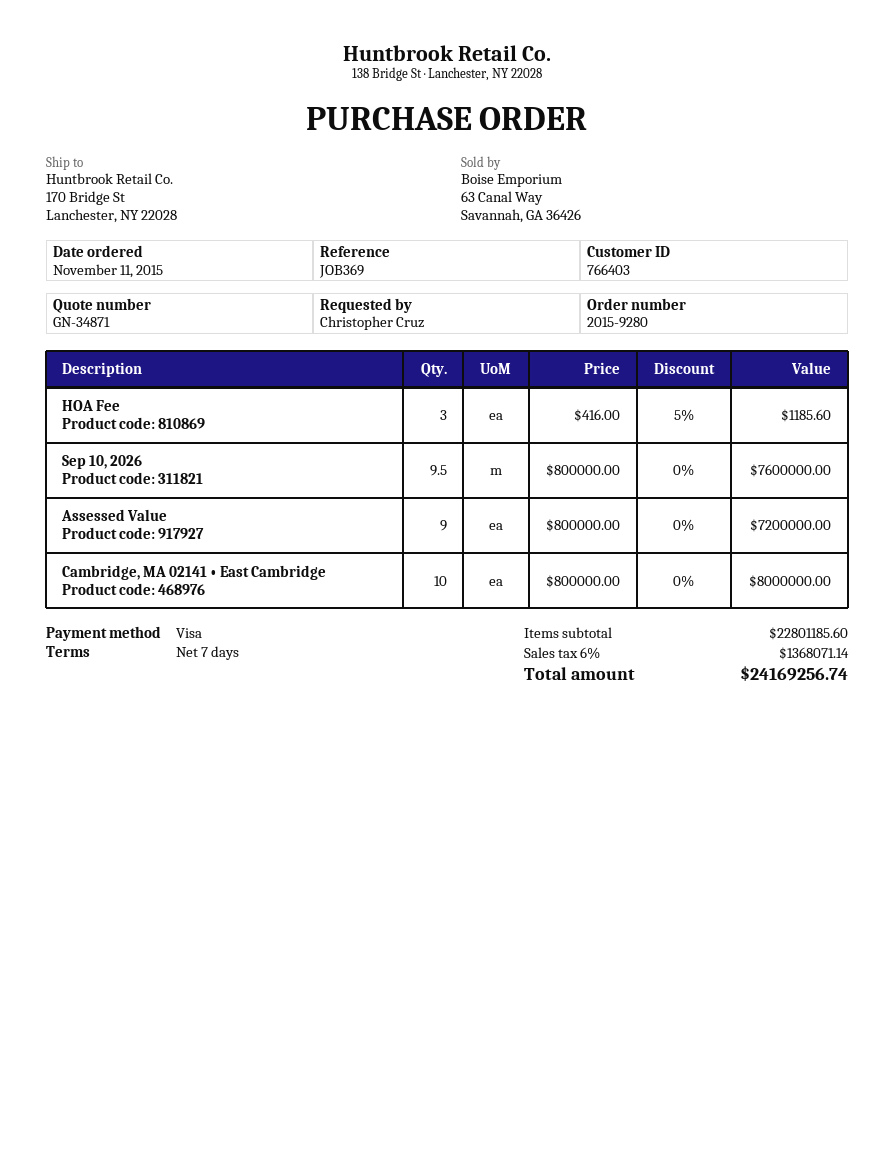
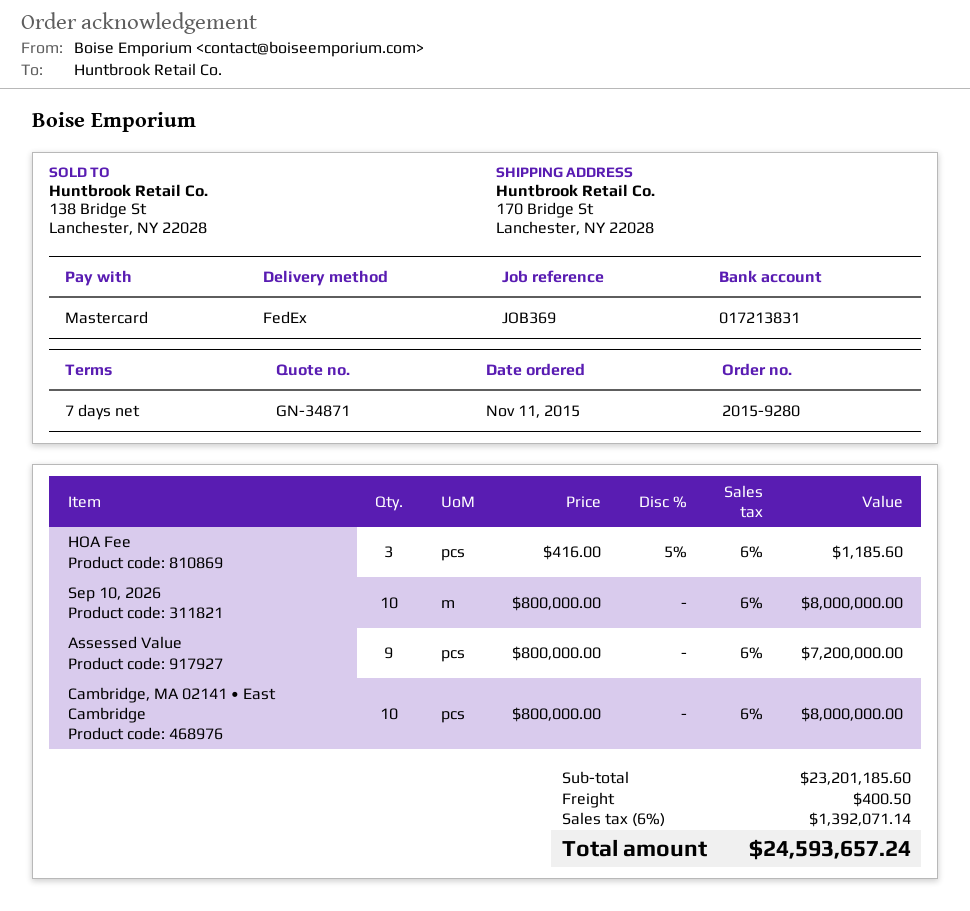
payment method: Visa -> Mastercard
Sep 10, 2026: 9.5 x 800000.00 = 7600000.00 -> 10 x 800000.00 = 8000000.00
subtotal: 22801185.60 -> 23201185.60
shipping: none -> 400.50
tax: 6% = 1368071.14 -> 6% = 1392071.14
total: 24169256.74 -> 24593657.24

